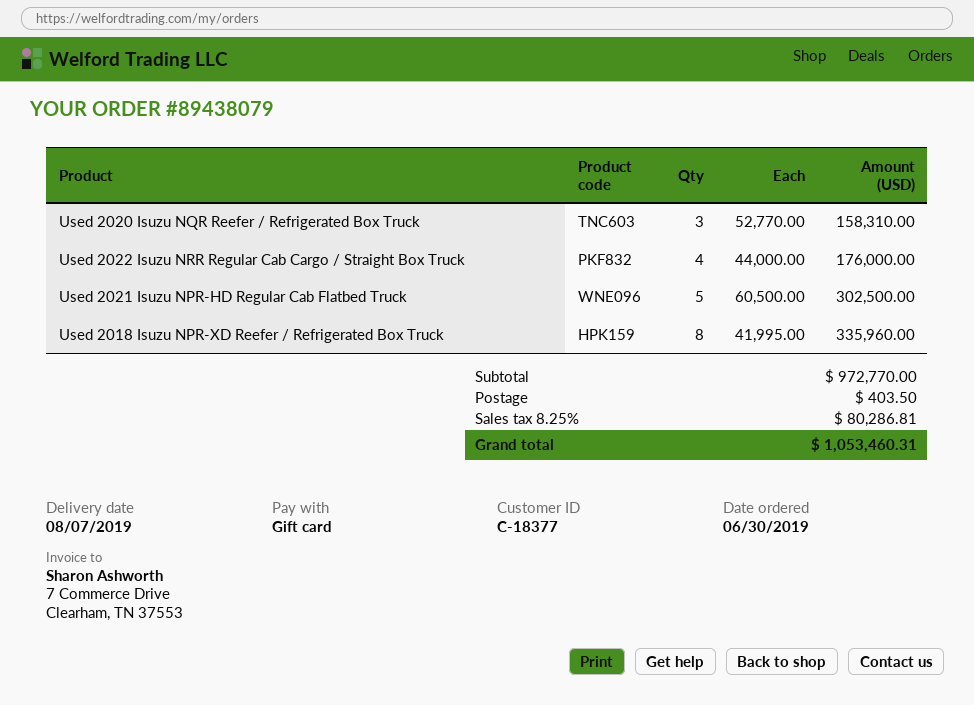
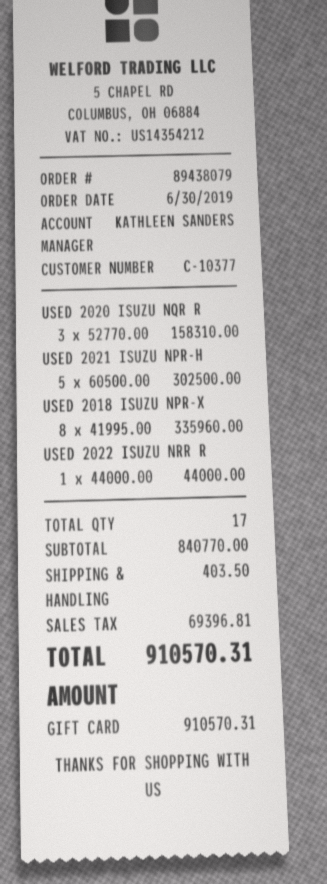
customer number: C-18377 -> C-10377
Used 2022 Isuzu NRR Regular Cab Cargo / Straight Box Truck: 4 x 44000.00 = 176000.00 -> 1 x 44000.00 = 44000.00
subtotal: 972770.00 -> 840770.00
tax: 80286.81 -> 69396.81
total: 1053460.31 -> 910570.31

